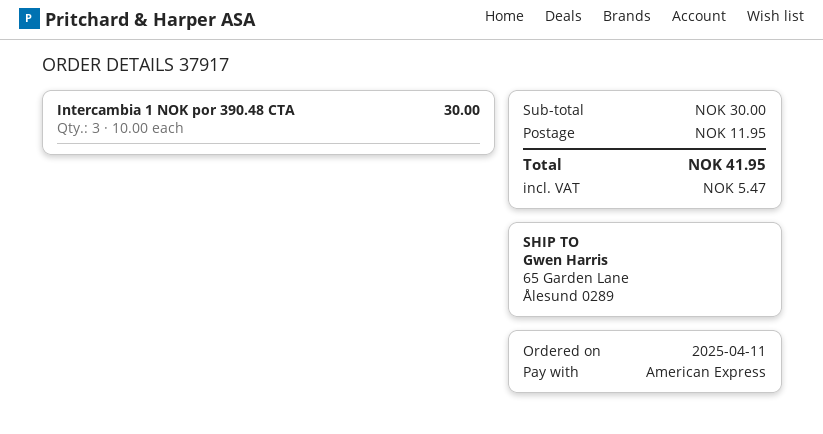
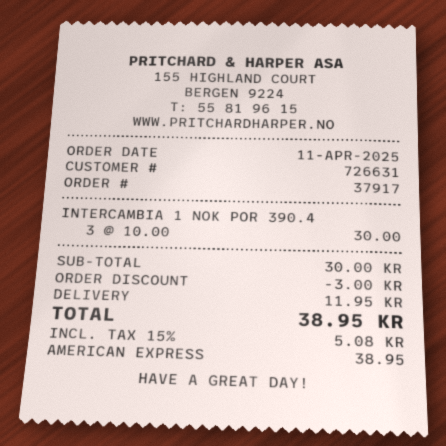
discount: none -> 3.00
tax: 5.47 -> 5.08
total: 41.95 -> 38.95

